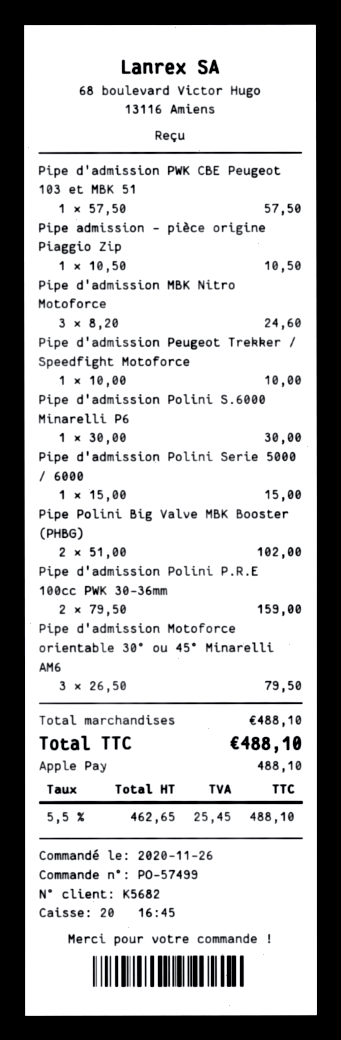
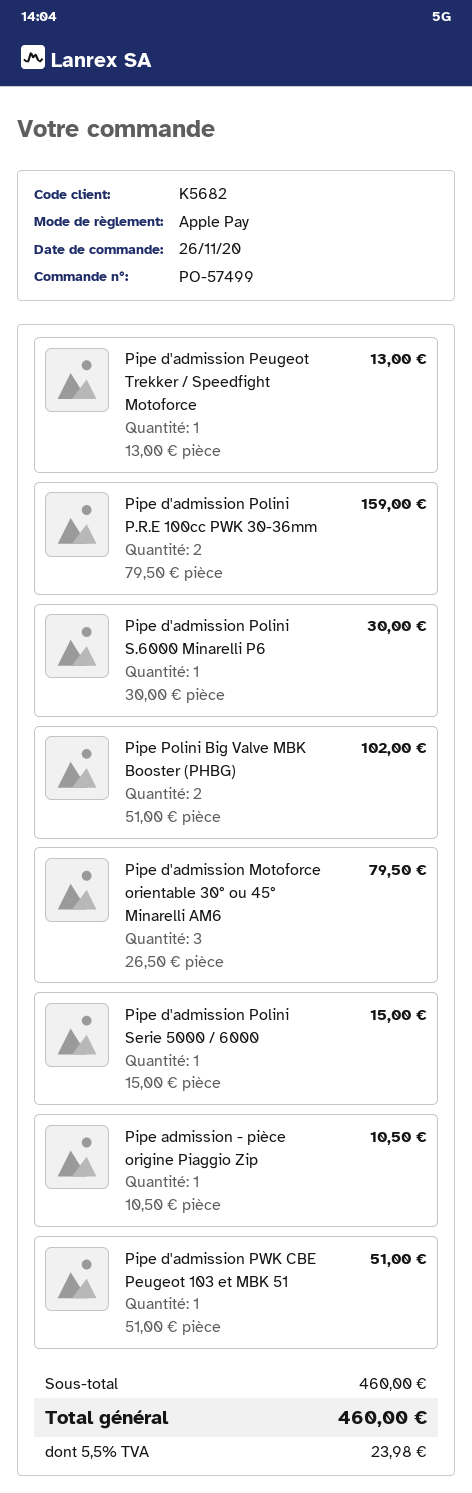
Pipe d'admission PWK CBE Peugeot 103 et MBK 51: 1 x 57.50 = 57.50 -> 1 x 51.00 = 51.00
Pipe d'admission MBK Nitro Motoforce: 3 x 8.20 = 24.60 -> none
Pipe d'admission Peugeot Trekker / Speedfight Motoforce: 1 x 10.00 = 10.00 -> 1 x 13.00 = 13.00
subtotal: 488.10 -> 460.00
tax: 5.5% = 25.45 -> 5.5% = 23.98
total: 488.10 -> 460.00

